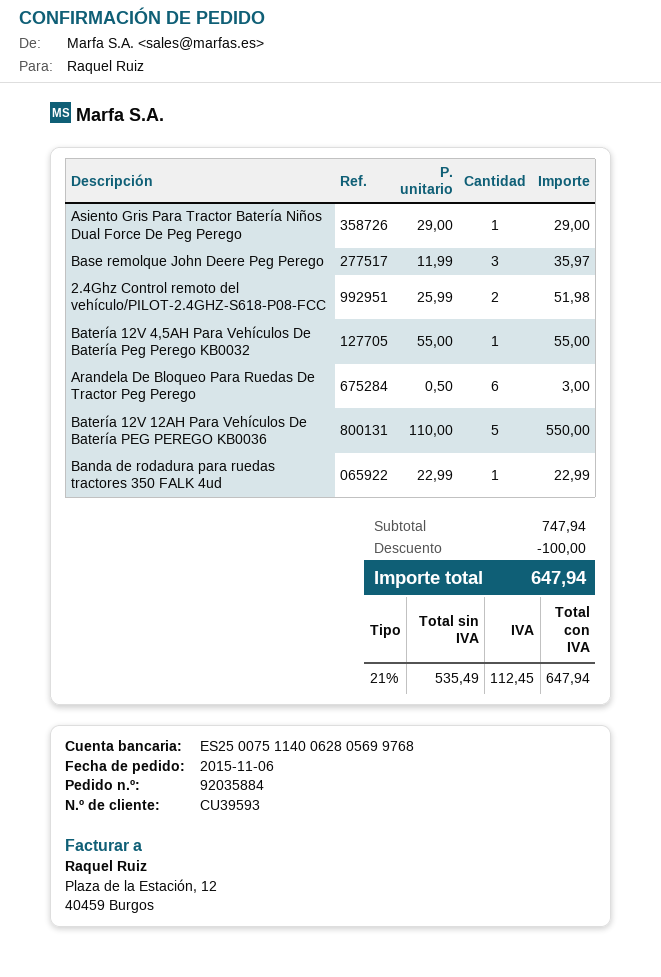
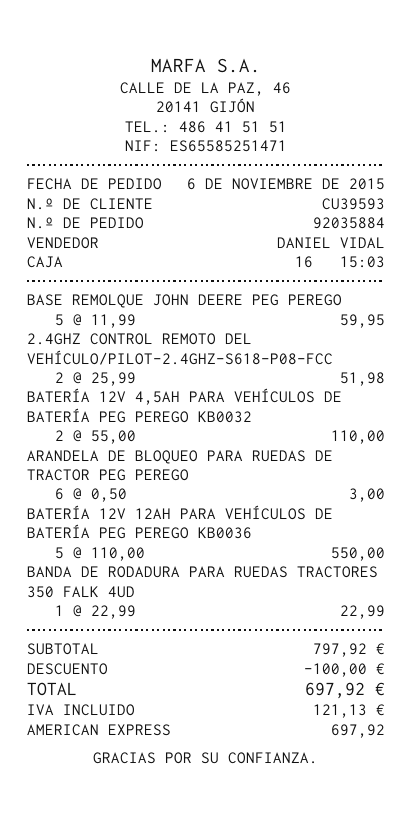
Asiento Gris Para Tractor Batería Niños Dual Force De Peg Perego: 1 x 29.00 = 29.00 -> none
Base remolque John Deere Peg Perego: 3 x 11.99 = 35.97 -> 5 x 11.99 = 59.95
Batería 12V 4,5AH Para Vehículos De Batería Peg Perego KB0032: 1 x 55.00 = 55.00 -> 2 x 55.00 = 110.00
subtotal: 747.94 -> 797.92
tax: 112.45 -> 121.13
total: 647.94 -> 697.92

